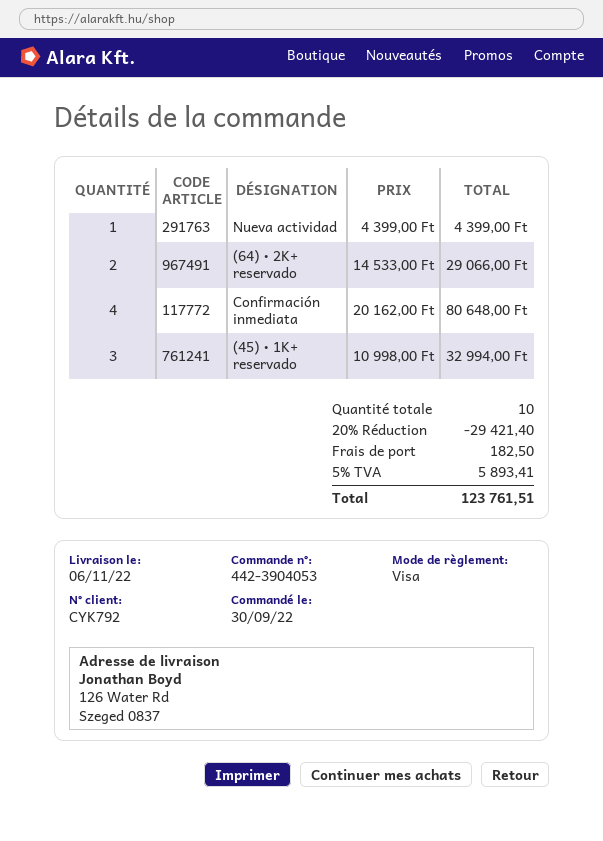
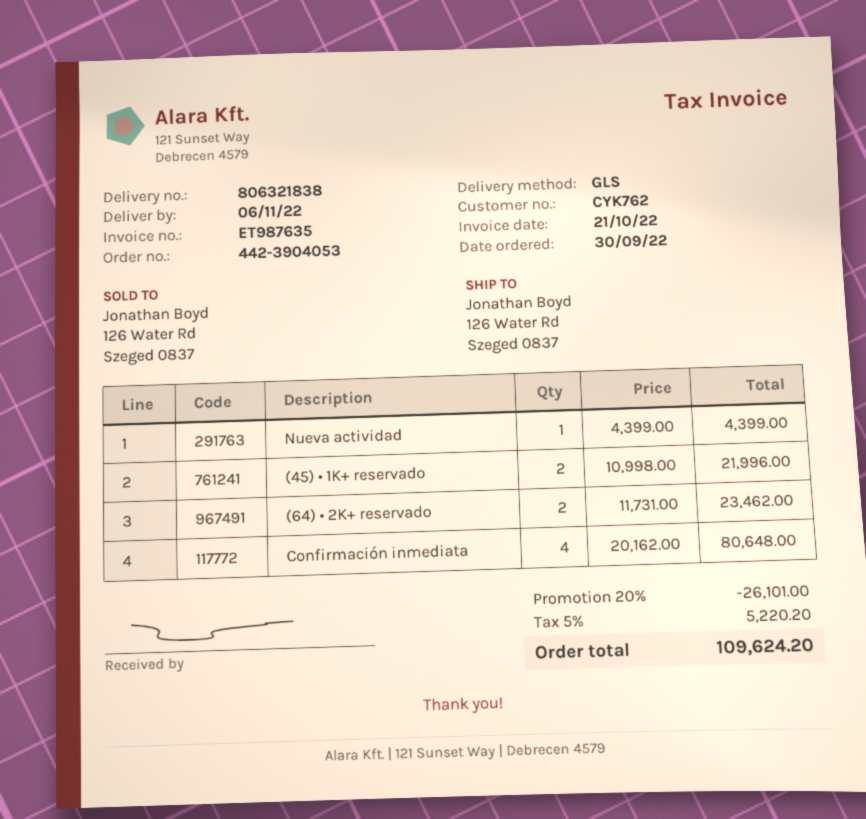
customer number: CYK792 -> CYK762
(64) • 2K+ reservado: 2 x 14533.00 = 29066.00 -> 2 x 11731.00 = 23462.00
(45) • 1K+ reservado: 3 x 10998.00 = 32994.00 -> 2 x 10998.00 = 21996.00
discount: 20% = 29421.40 -> 20% = 26101.00
shipping: 182.50 -> none
tax: 5% = 5893.41 -> 5% = 5220.20
total: 123761.51 -> 109624.20

